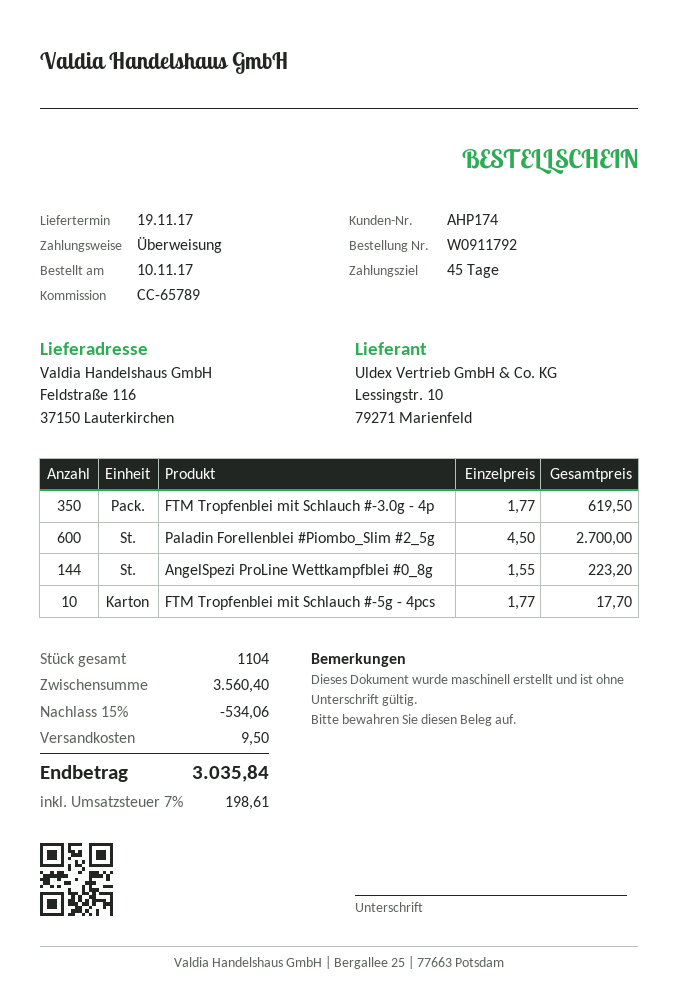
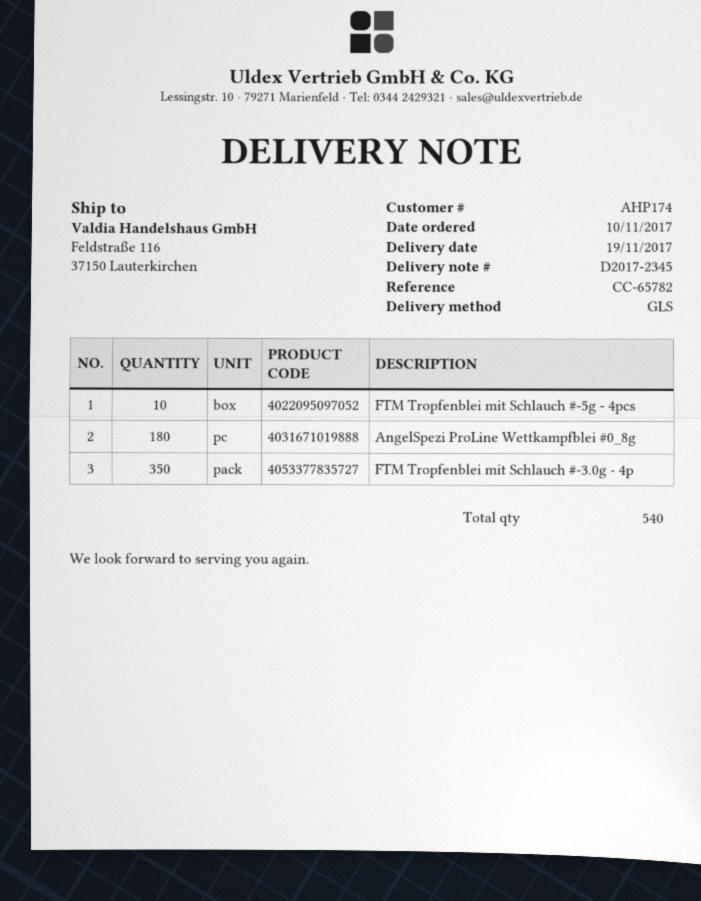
reference: CC-65789 -> CC-65782
Paladin Forellenblei #Piombo_Slim #2_5g: 600 -> none
AngelSpezi ProLine Wettkampfblei #0_8g: 144 -> 180
total quantity: 1104 -> 540

